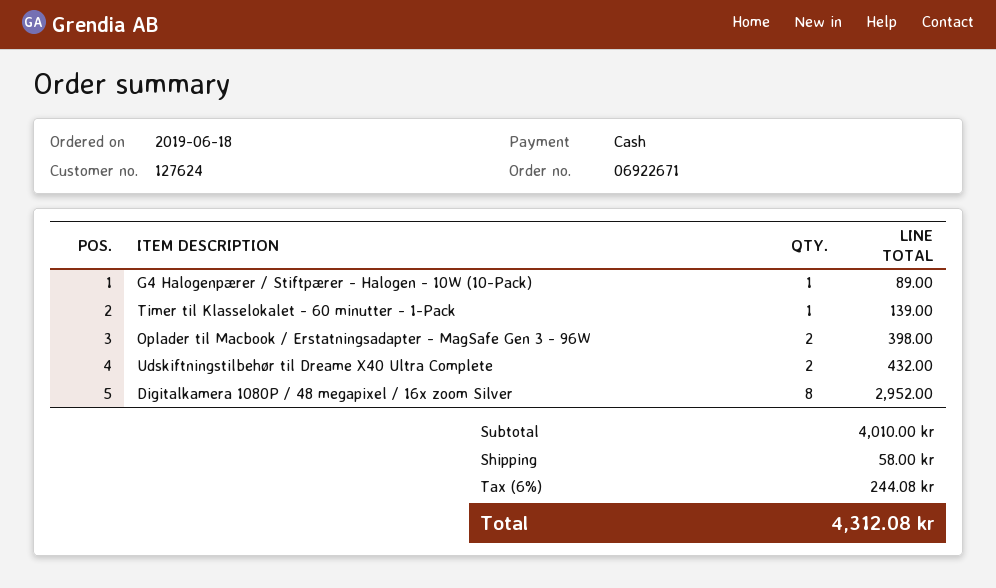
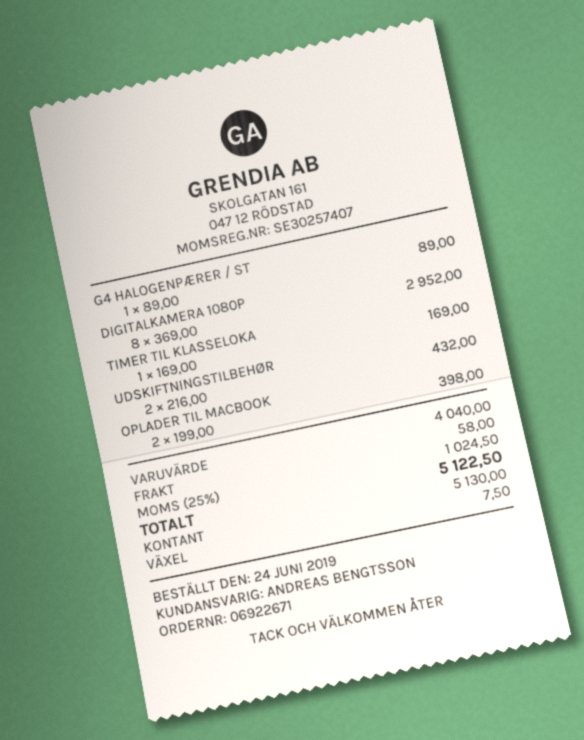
order date: 2019-06-18 -> 2019-06-24
Timer til Klasselokalet - 60 minutter - 1-Pack: 1 for 139.00 -> 1 for 169.00
subtotal: 4010.00 -> 4040.00
tax: 6% = 244.08 -> 25% = 1024.50
total: 4312.08 -> 5122.50

